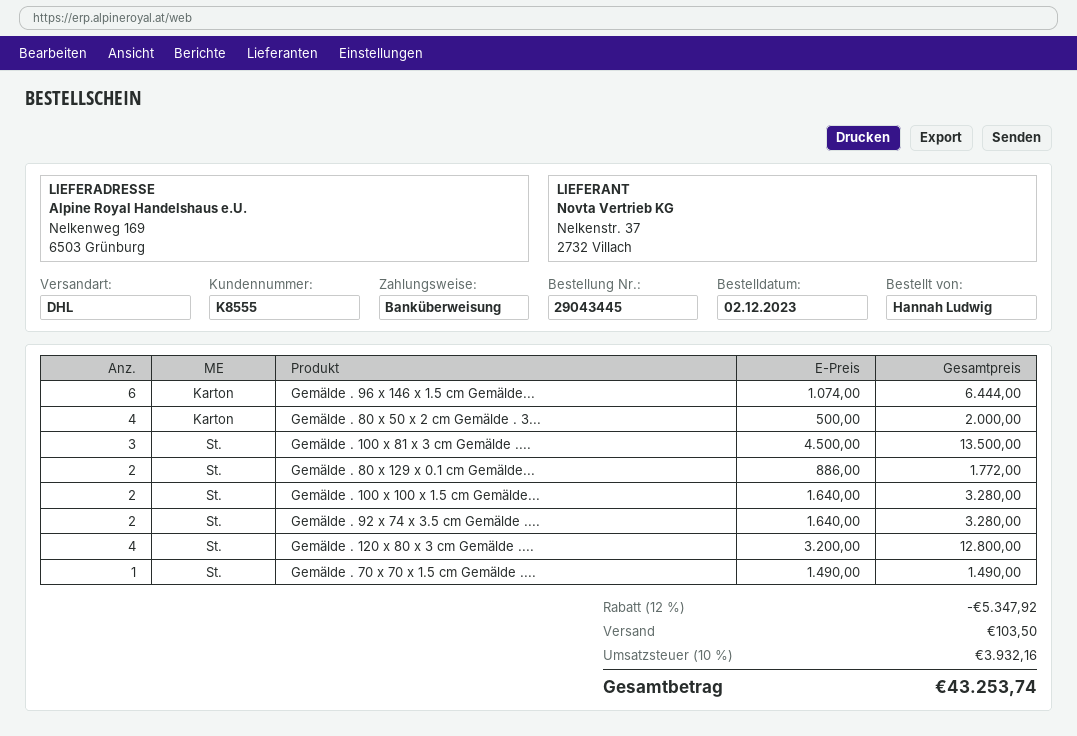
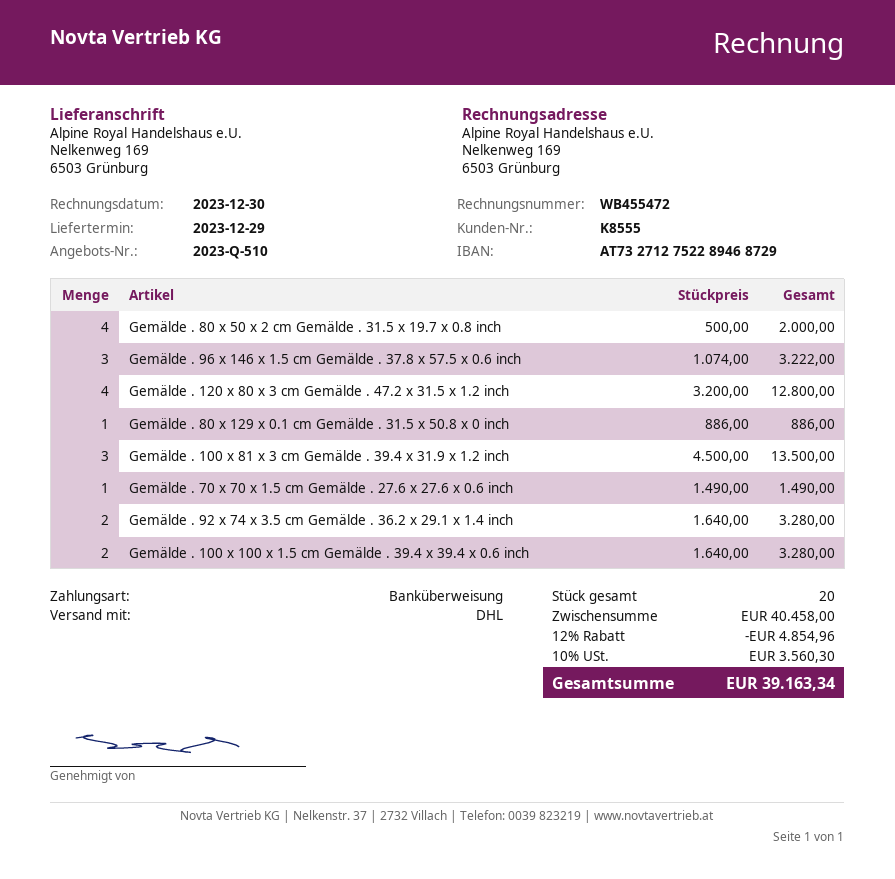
Gemälde . 96 x 146 x 1.5 cm Gemälde...: 6 x 1074.00 = 6444.00 -> 3 x 1074.00 = 3222.00
Gemälde . 80 x 129 x 0.1 cm Gemälde...: 2 x 886.00 = 1772.00 -> 1 x 886.00 = 886.00
discount: 12% = 5347.92 -> 12% = 4854.96
shipping: 103.50 -> none
tax: 10% = 3932.16 -> 10% = 3560.30
total: 43253.74 -> 39163.34

